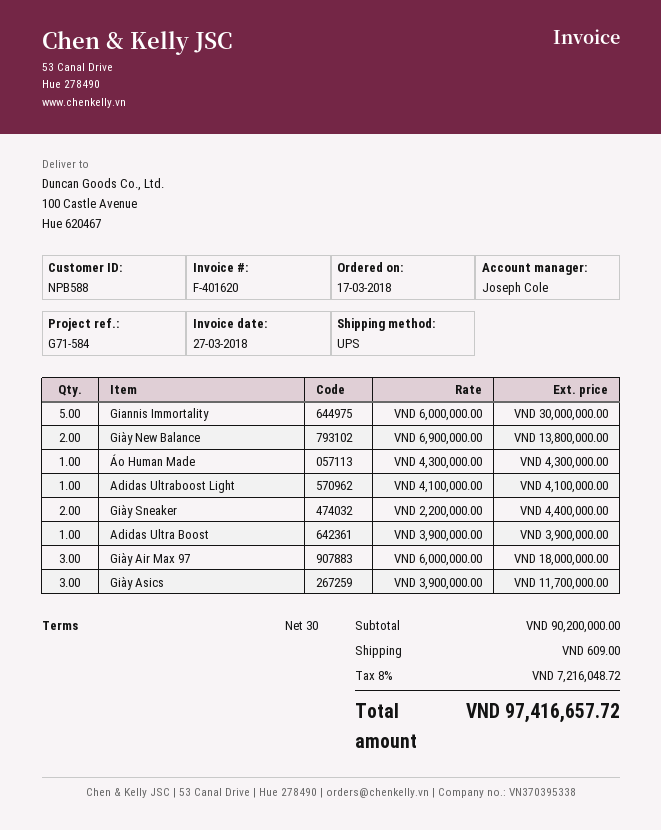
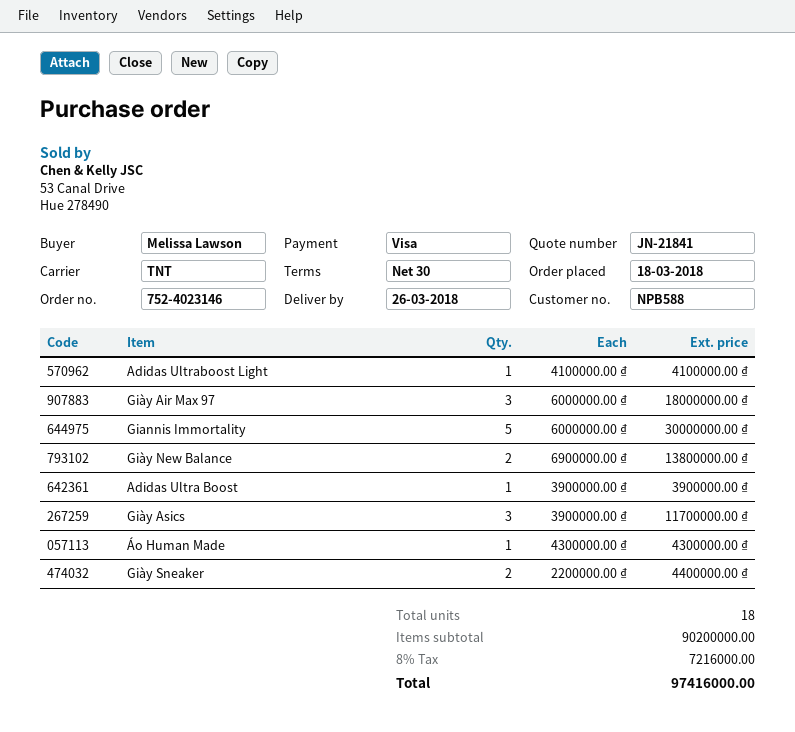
order date: 2018-03-17 -> 2018-03-18
shipping method: UPS -> TNT
shipping: 609.00 -> none
tax: 8% = 7216048.72 -> 8% = 7216000.00
total: 97416657.72 -> 97416000.00

